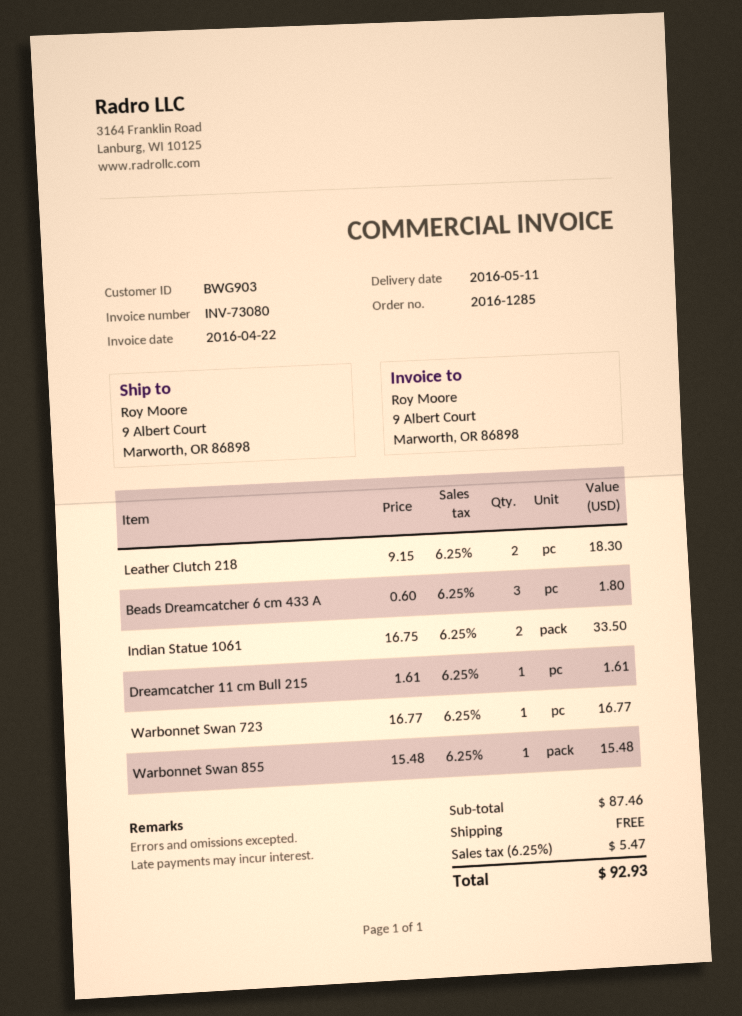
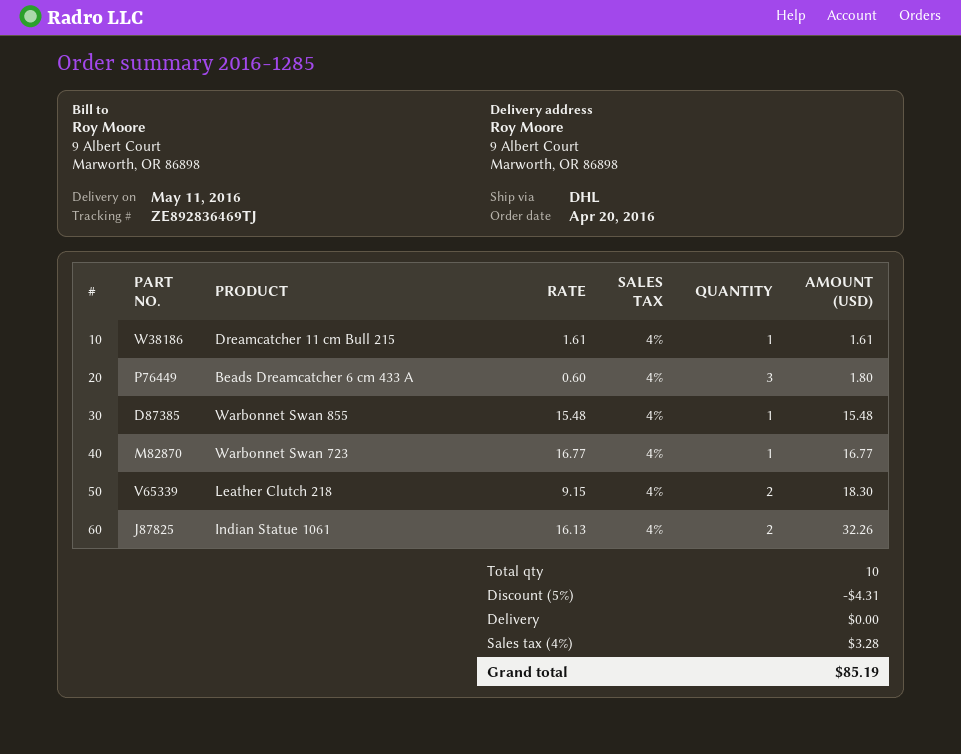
Indian Statue 1061: 2 x 16.75 = 33.50 -> 2 x 16.13 = 32.26
discount: none -> 5% = 4.31
tax: 6.25% = 5.47 -> 4% = 3.28
total: 92.93 -> 85.19

